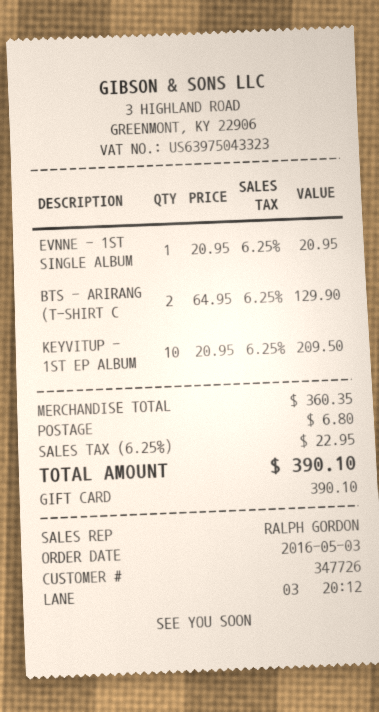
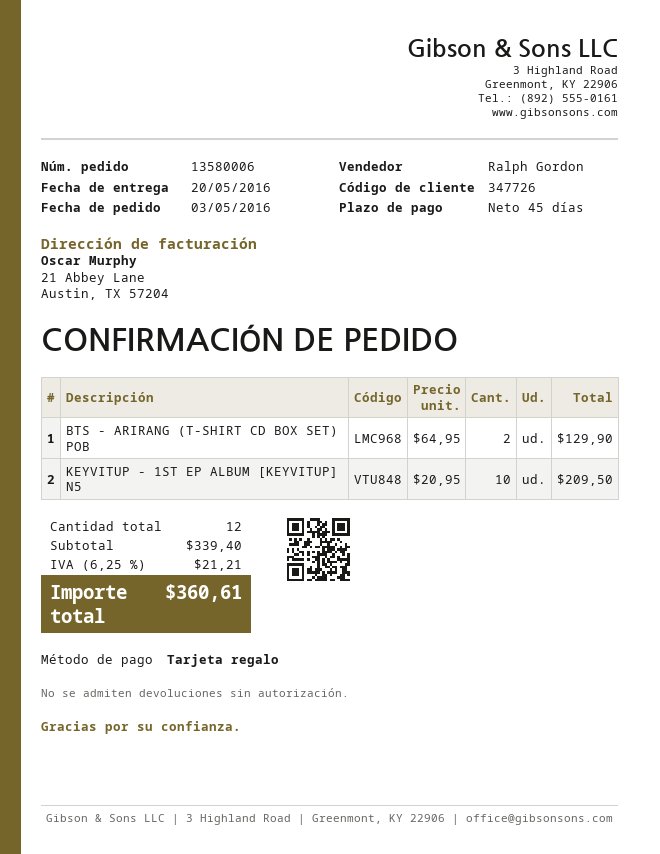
EVNNE - 1ST SINGLE ALBUM: 1 x 20.95 = 20.95 -> none
subtotal: 360.35 -> 339.40
shipping: 6.80 -> none
tax: 6.25% = 22.95 -> 6.25% = 21.21
total: 390.10 -> 360.61

